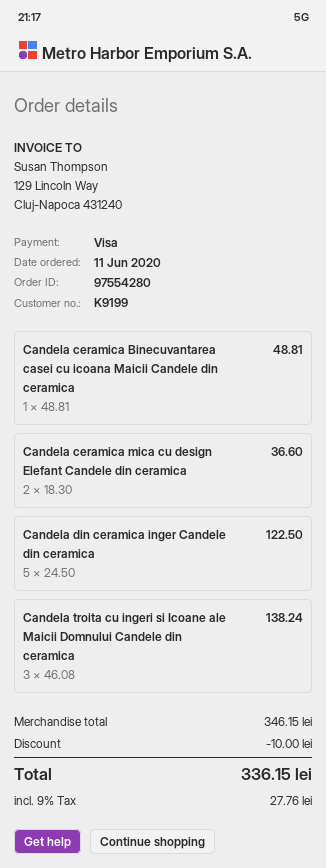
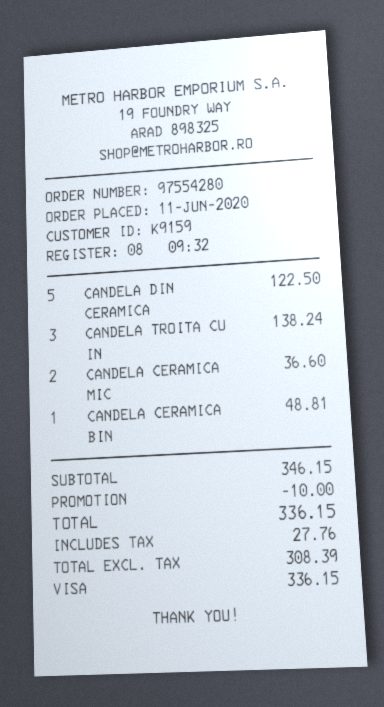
customer number: K9199 -> K9159

